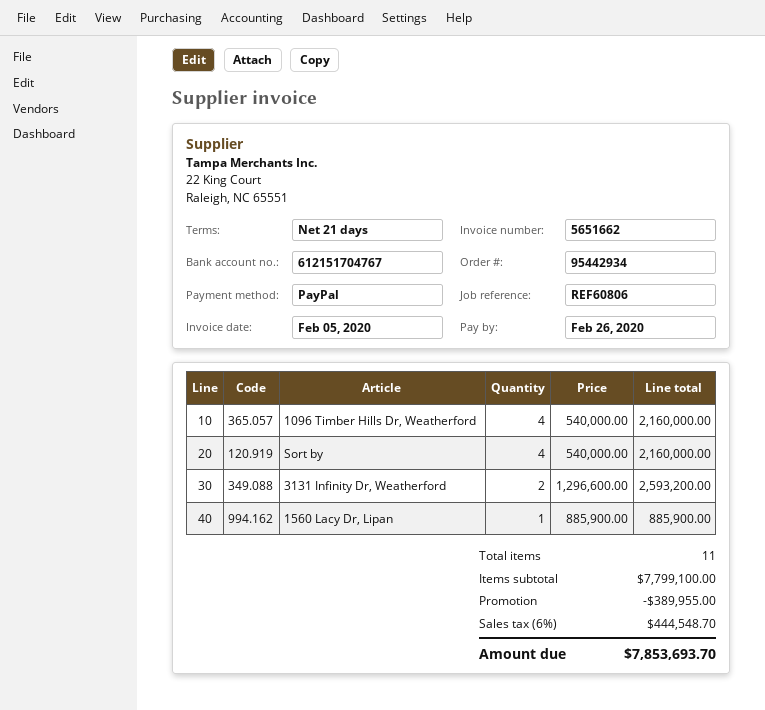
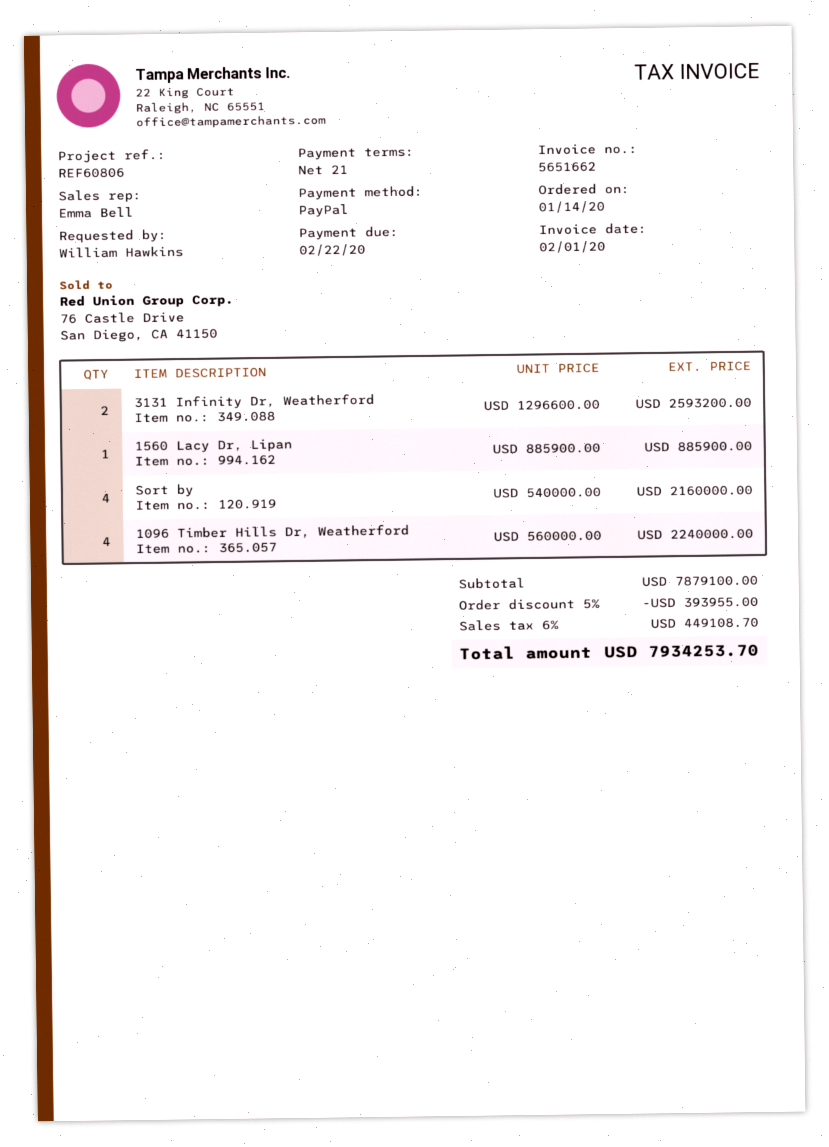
invoice date: 2020-02-05 -> 2020-02-01
due date: 2020-02-26 -> 2020-02-22
1096 Timber Hills Dr, Weatherford: 4 x 540000.00 = 2160000.00 -> 4 x 560000.00 = 2240000.00
subtotal: 7799100.00 -> 7879100.00
discount: 389955.00 -> 393955.00
tax: 6% = 444548.70 -> 6% = 449108.70
total: 7853693.70 -> 7934253.70

